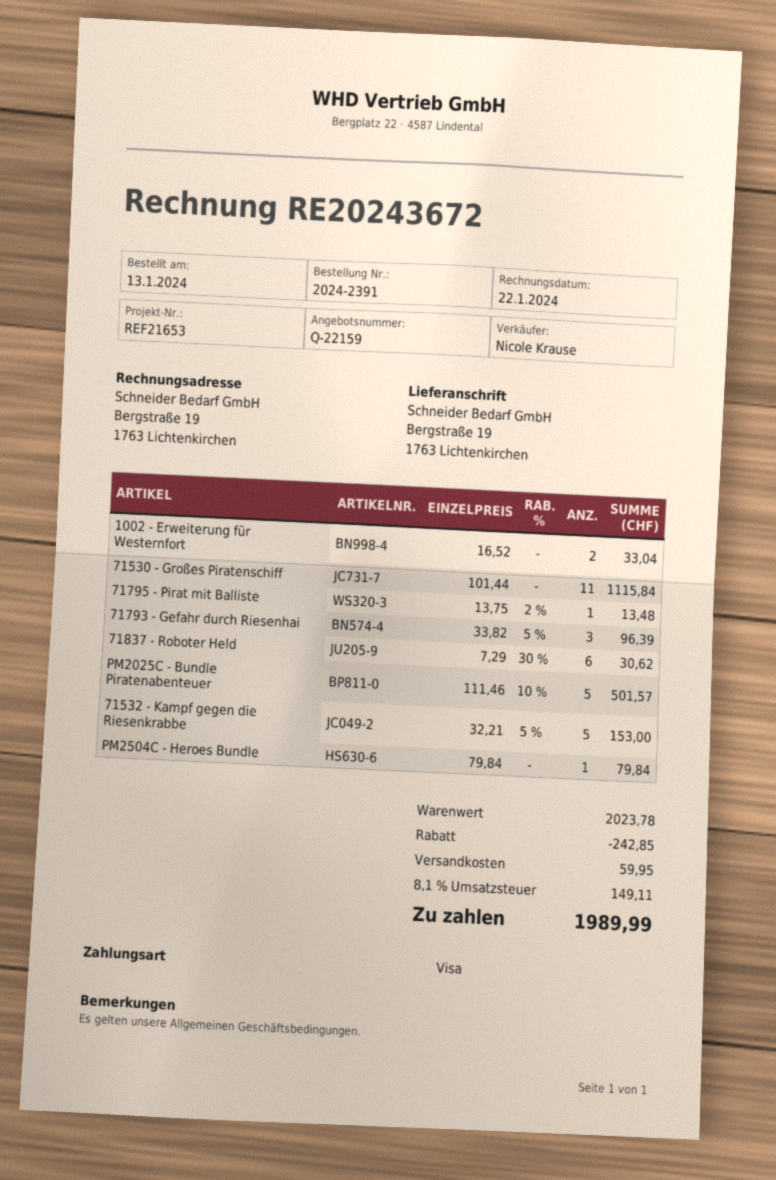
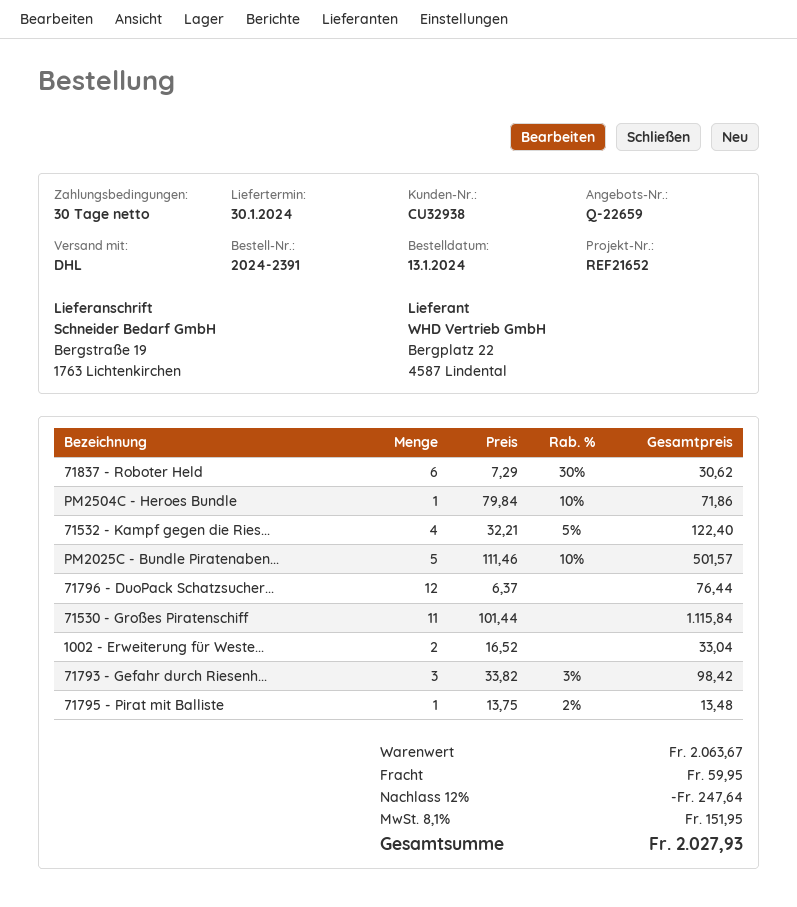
quote number: Q-22159 -> Q-22659
reference: REF21653 -> REF21652
71793 - Gefahr durch Riesenhai: 3 x 33.82 - 5% = 96.39 -> 3 x 33.82 - 3% = 98.42
71532 - Kampf gegen die Riesenkrabbe: 5 x 32.21 - 5% = 153.00 -> 4 x 32.21 - 5% = 122.40
PM2504C - Heroes Bundle: 1 x 79.84 = 79.84 -> 1 x 79.84 - 10% = 71.86
71796 - DuoPack Schatzsucher...: none -> 12 x 6.37 = 76.44
subtotal: 2023.78 -> 2063.67
discount: 242.85 -> 247.64
tax: 8.1% = 149.11 -> 8.1% = 151.95
total: 1989.99 -> 2027.93

